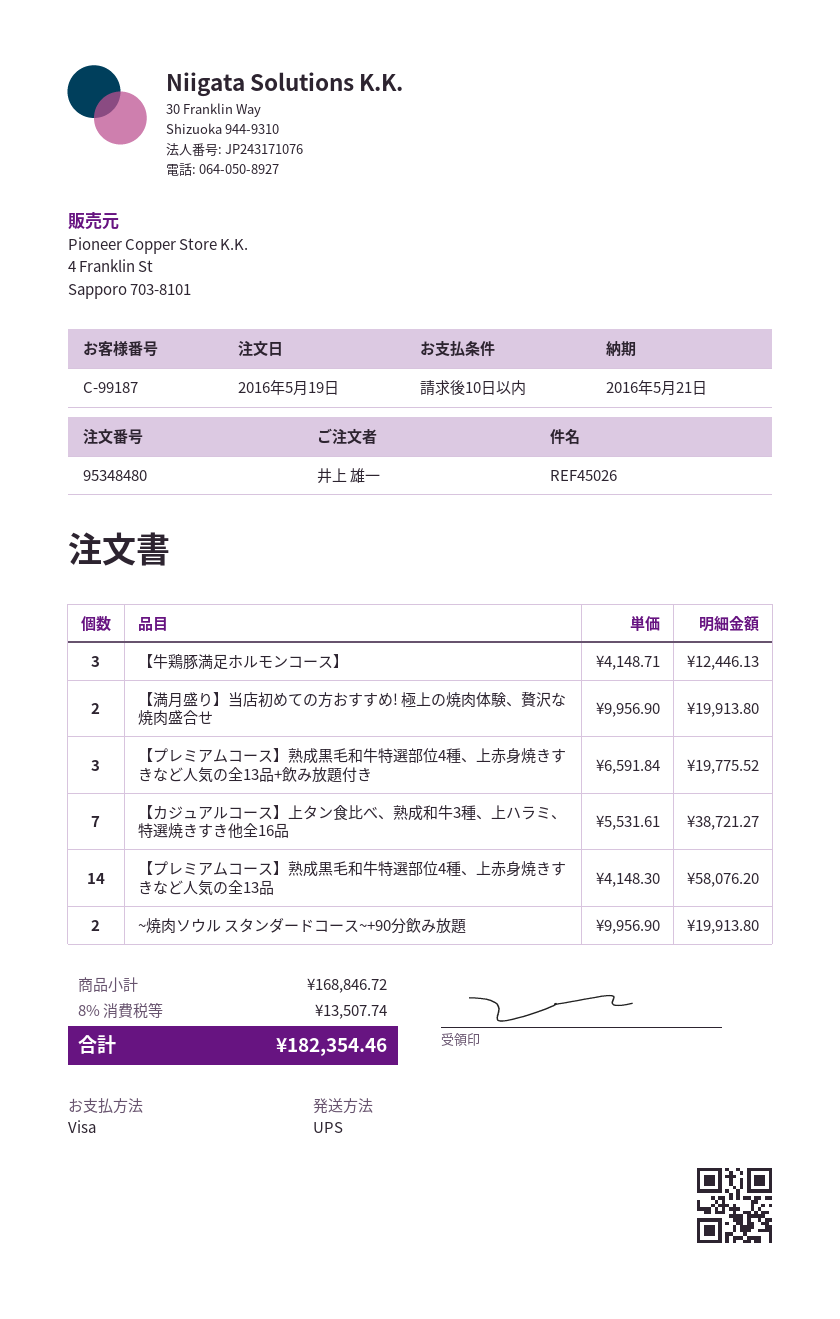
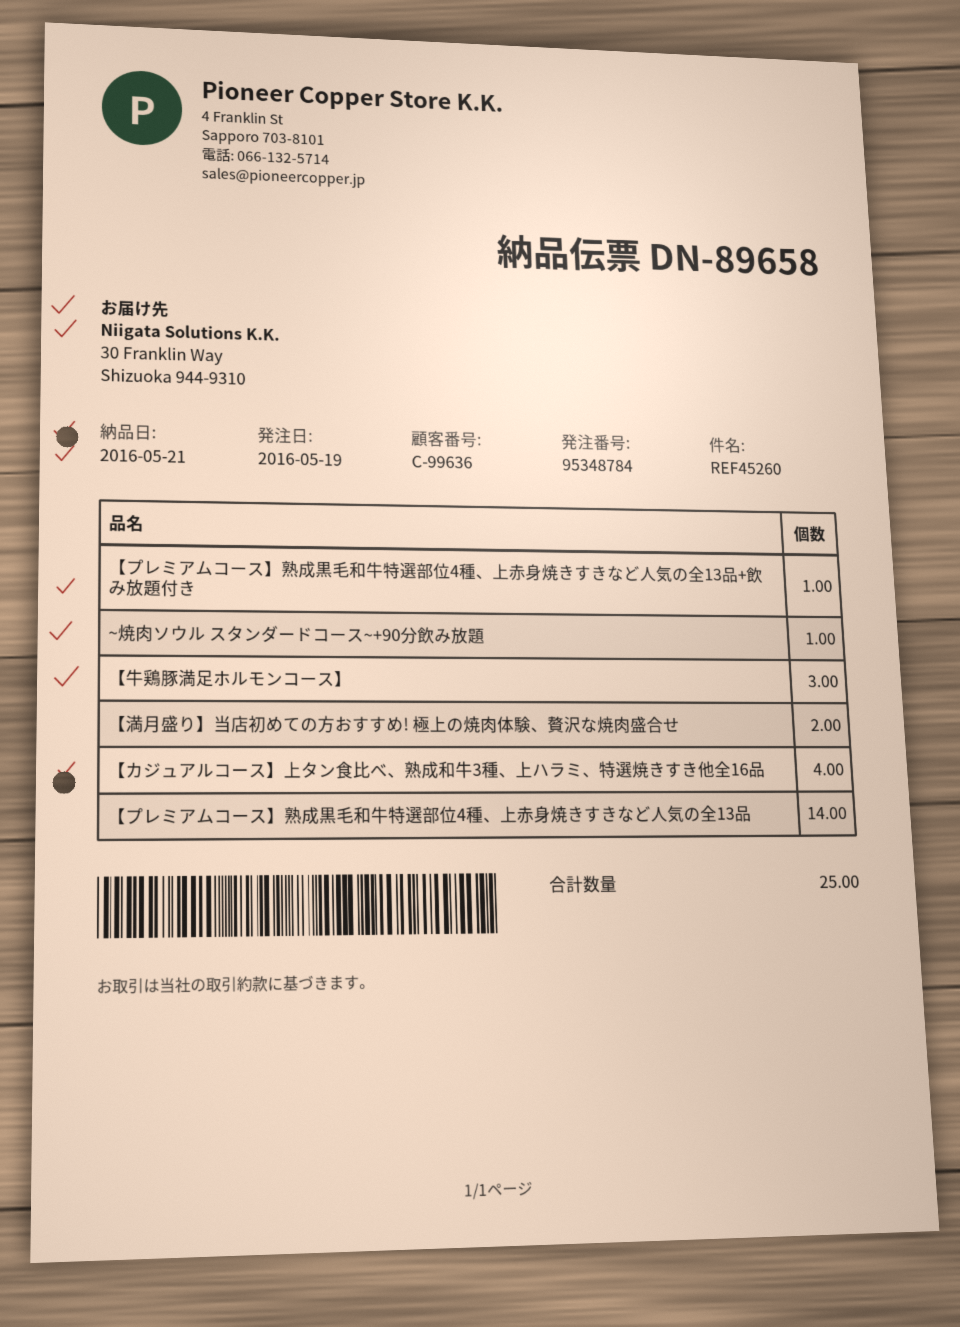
order number: 95348480 -> 95348784
customer number: C-99187 -> C-99636
reference: REF45026 -> REF45260
【プレミアムコース】熟成黒毛和牛特選部位4種、上赤身焼きすきなど人気の全13品+飲み放題付き: 3 -> 1
【カジュアルコース】上タン食比べ、熟成和牛3種、上ハラミ、特選焼きすき他全16品: 7 -> 4
~焼肉ソウル スタンダードコース~+90分飲み放題: 2 -> 1

